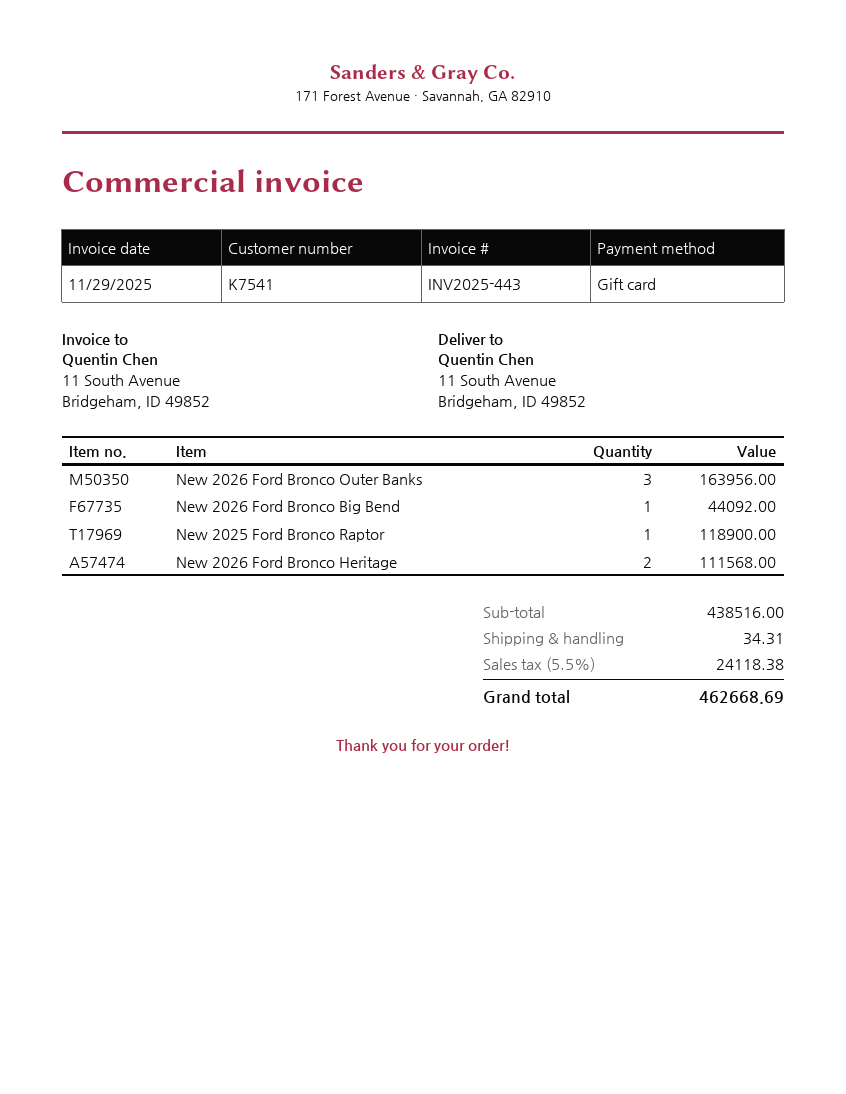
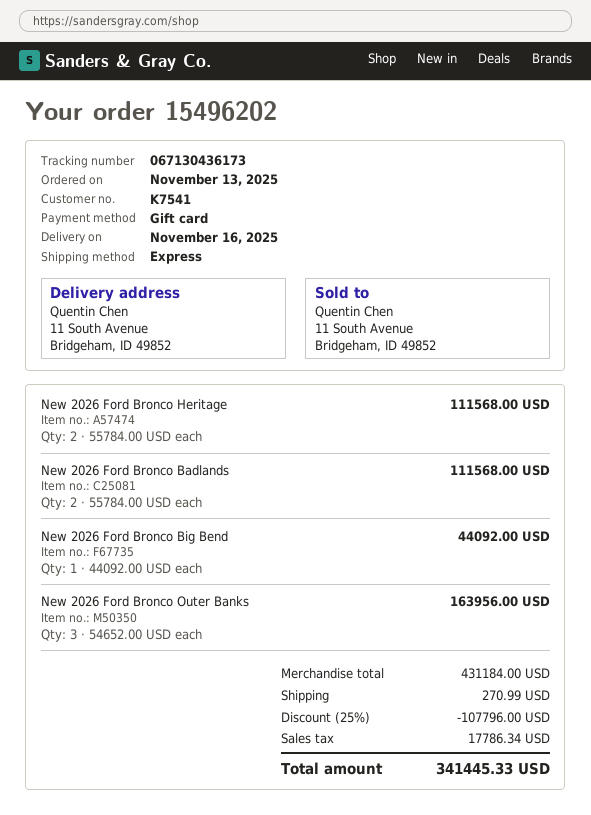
New 2025 Ford Bronco Raptor: 1 for 118900.00 -> none
New 2026 Ford Bronco Badlands: none -> 2 for 111568.00
subtotal: 438516.00 -> 431184.00
discount: none -> 25% = 107796.00
shipping: 34.31 -> 270.99
tax: 24118.38 -> 17786.34
total: 462668.69 -> 341445.33

